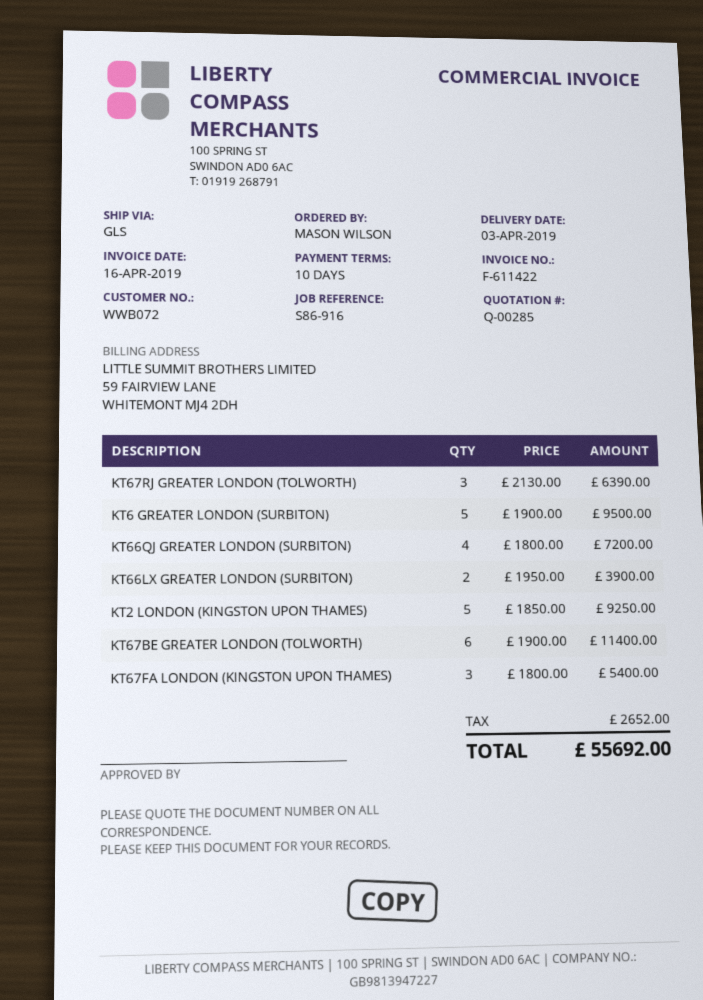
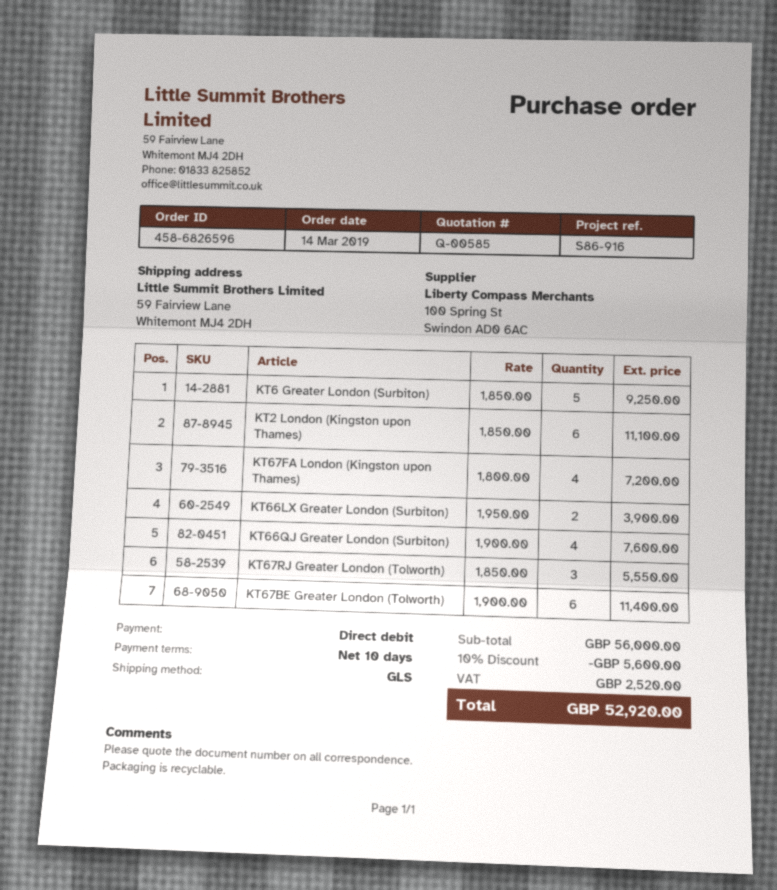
quote number: Q-00285 -> Q-00585
KT67RJ GREATER LONDON (TOLWORTH): 3 x 2130.00 = 6390.00 -> 3 x 1850.00 = 5550.00
KT6 GREATER LONDON (SURBITON): 5 x 1900.00 = 9500.00 -> 5 x 1850.00 = 9250.00
KT66QJ GREATER LONDON (SURBITON): 4 x 1800.00 = 7200.00 -> 4 x 1900.00 = 7600.00
KT2 LONDON (KINGSTON UPON THAMES): 5 x 1850.00 = 9250.00 -> 6 x 1850.00 = 11100.00
KT67FA LONDON (KINGSTON UPON THAMES): 3 x 1800.00 = 5400.00 -> 4 x 1800.00 = 7200.00
discount: none -> 10% = 5600.00
tax: 2652.00 -> 2520.00
total: 55692.00 -> 52920.00

